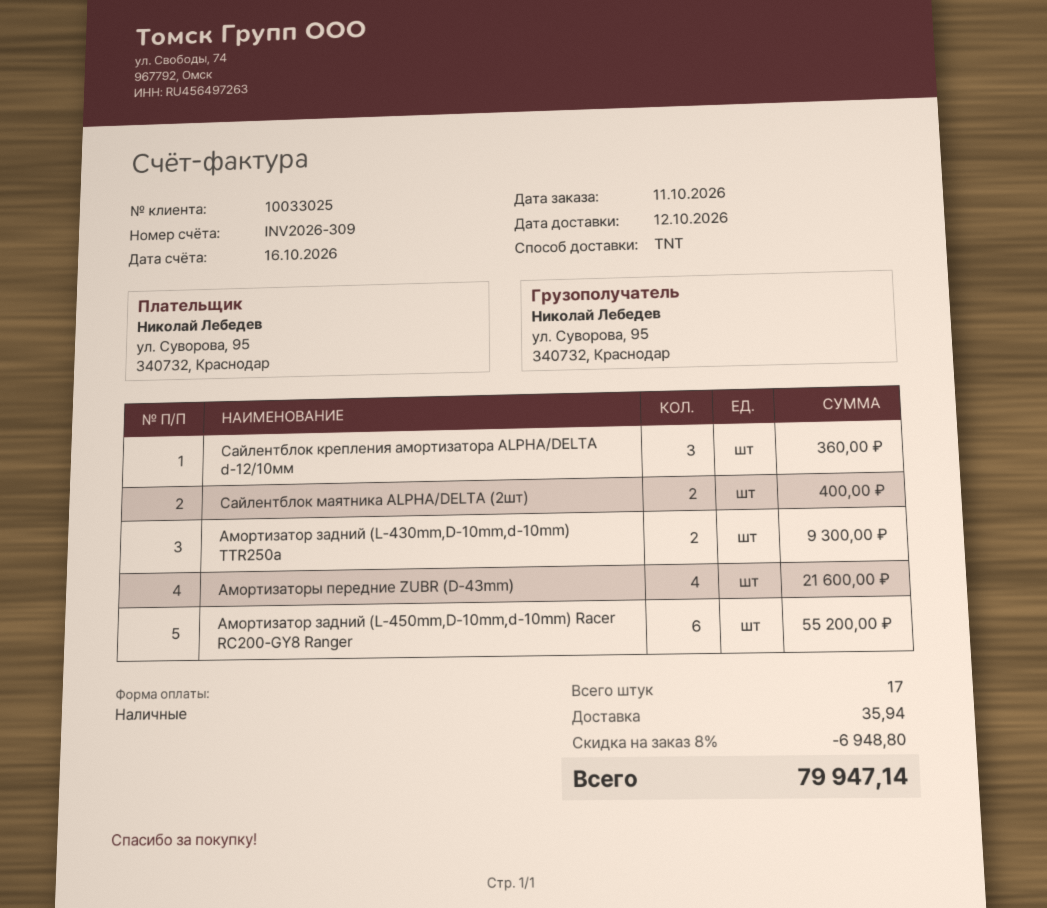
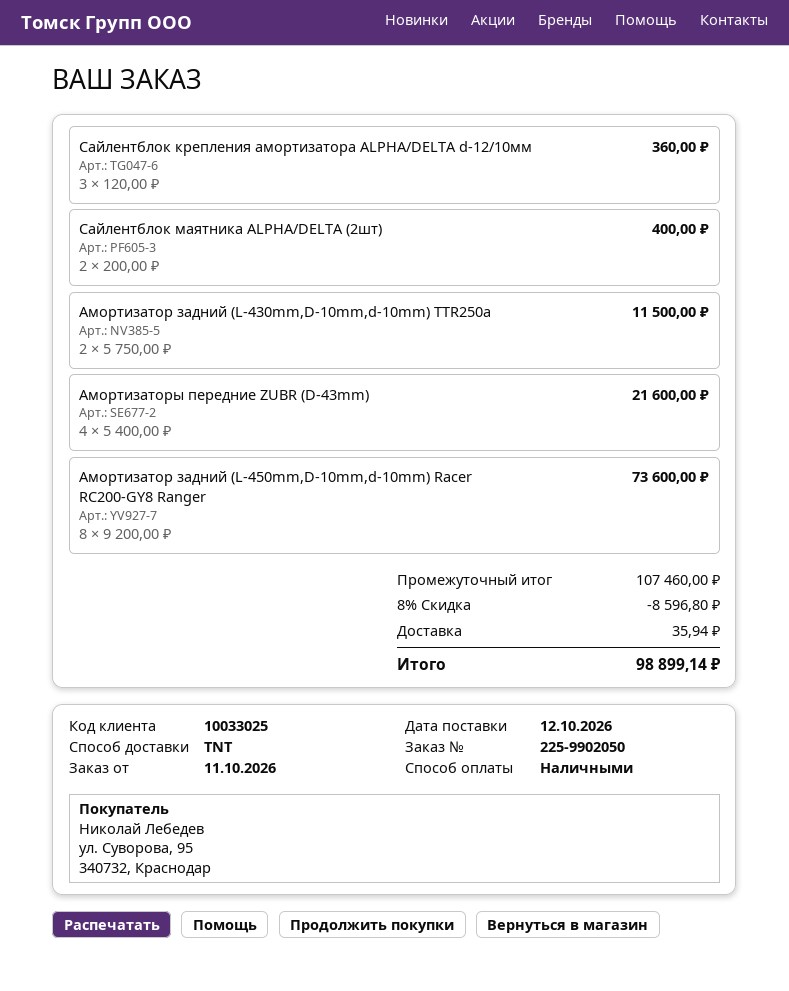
Амортизатор задний (L-430mm,D-10mm,d-10mm) TTR250a: 2 for 9300.00 -> 2 for 11500.00
Амортизатор задний (L-450mm,D-10mm,d-10mm) Racer RC200-GY8 Ranger: 6 for 55200.00 -> 8 for 73600.00
discount: 8% = 6948.80 -> 8% = 8596.80
total: 79947.14 -> 98899.14

